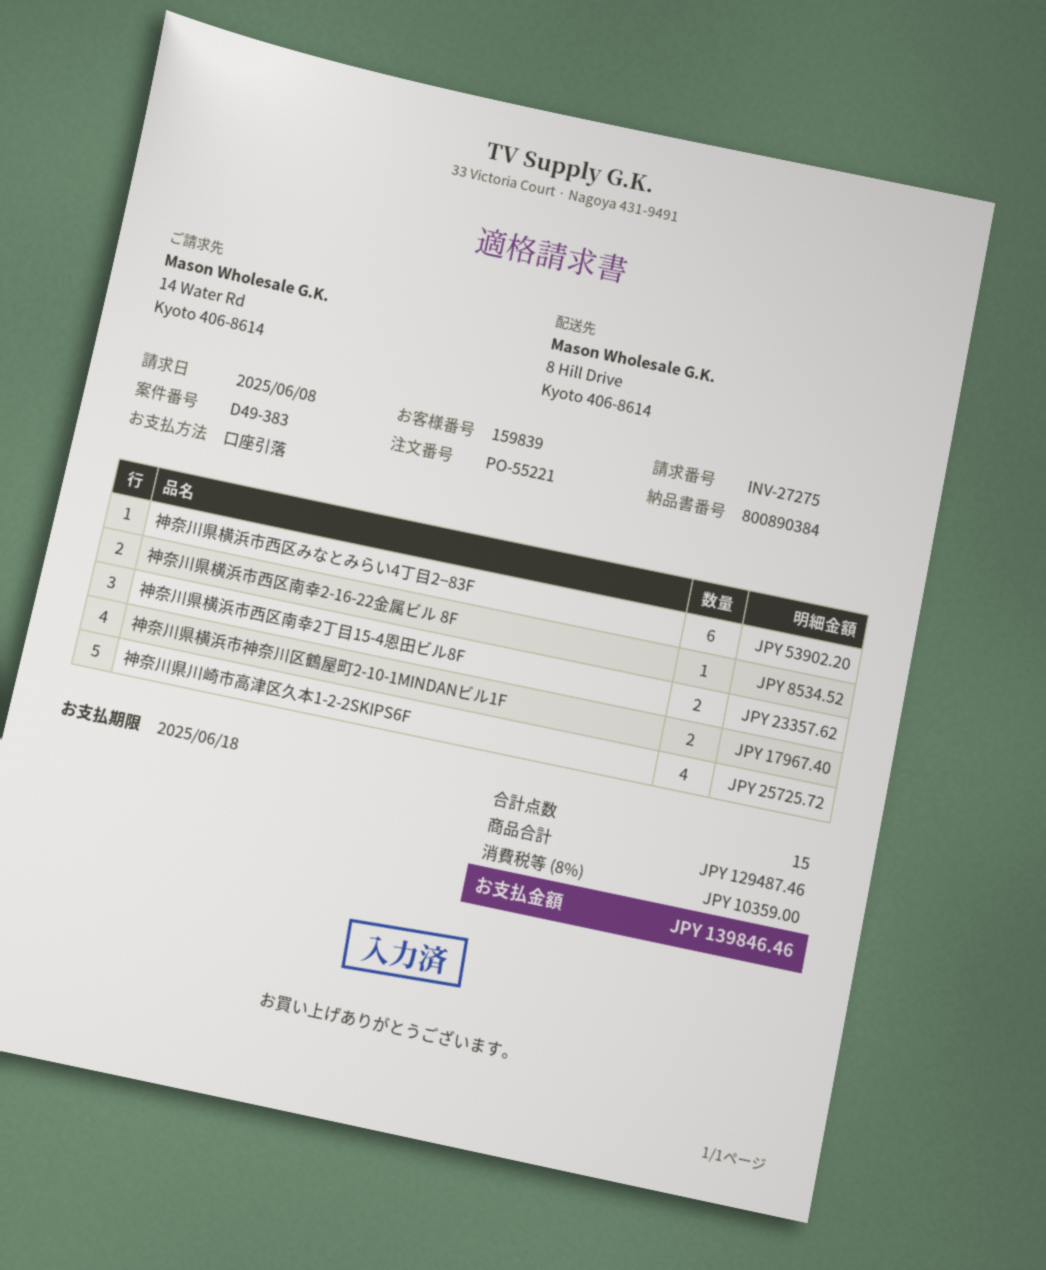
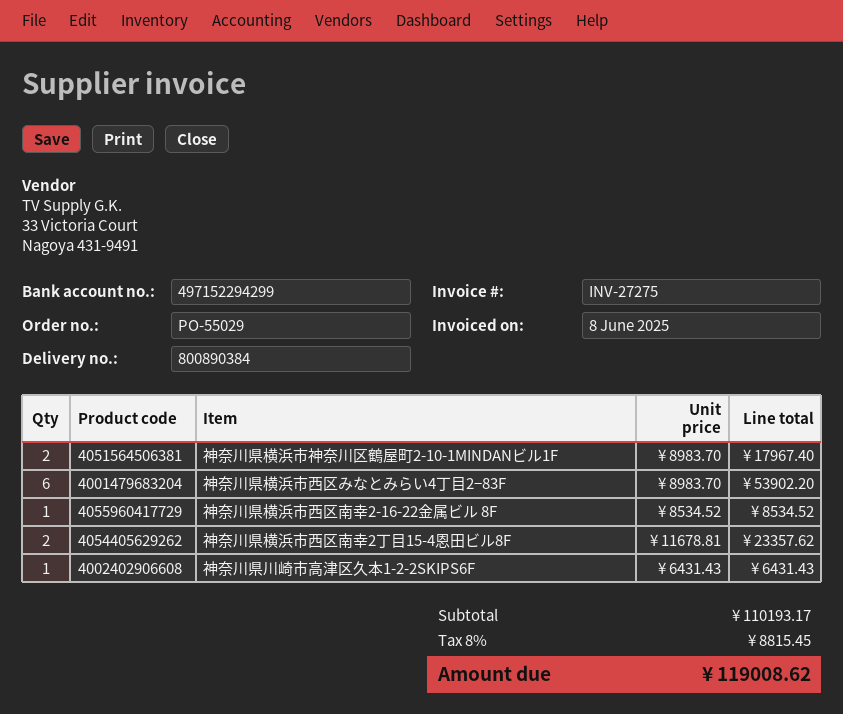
order number: PO-55221 -> PO-55029
神奈川県川崎市高津区久本1-2-2SKIPS6F: 4 for 25725.72 -> 1 for 6431.43
subtotal: 129487.46 -> 110193.17
tax: 8% = 10359.00 -> 8% = 8815.45
total: 139846.46 -> 119008.62

